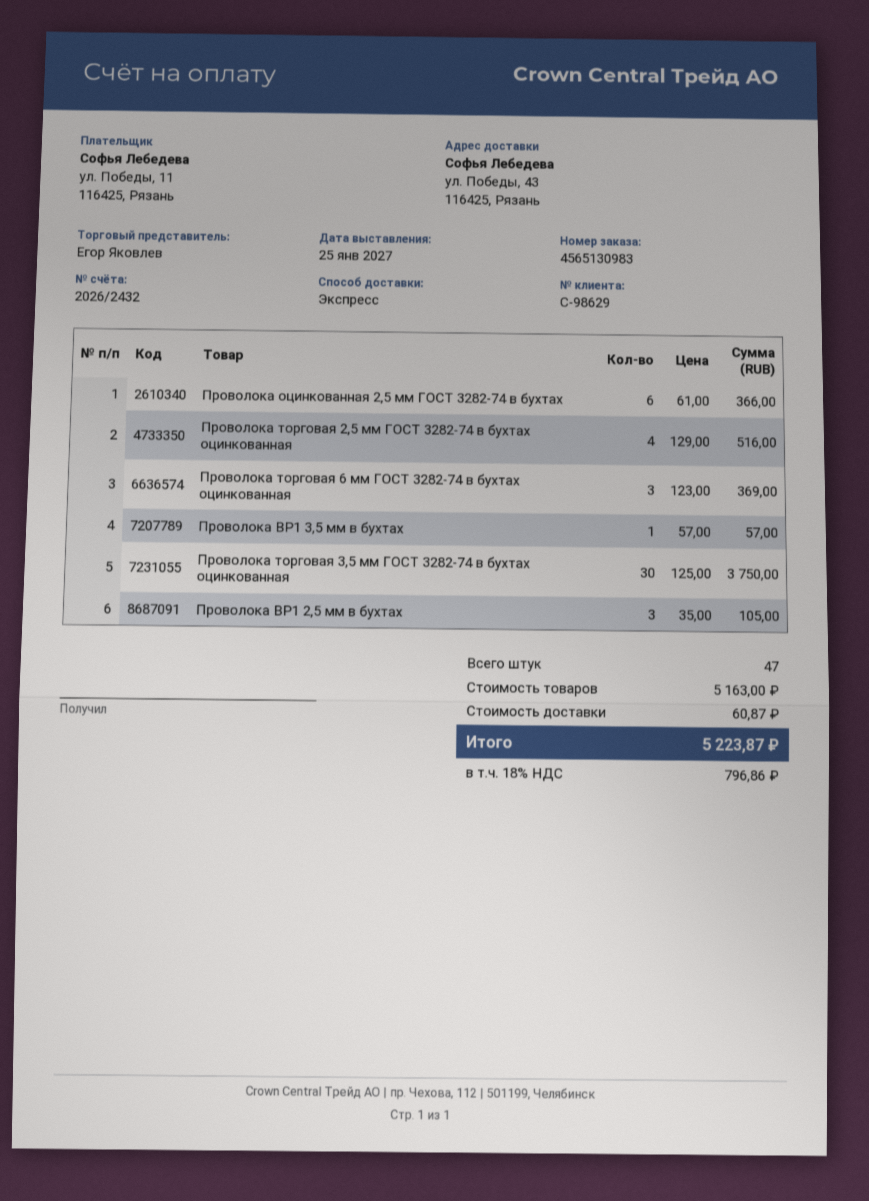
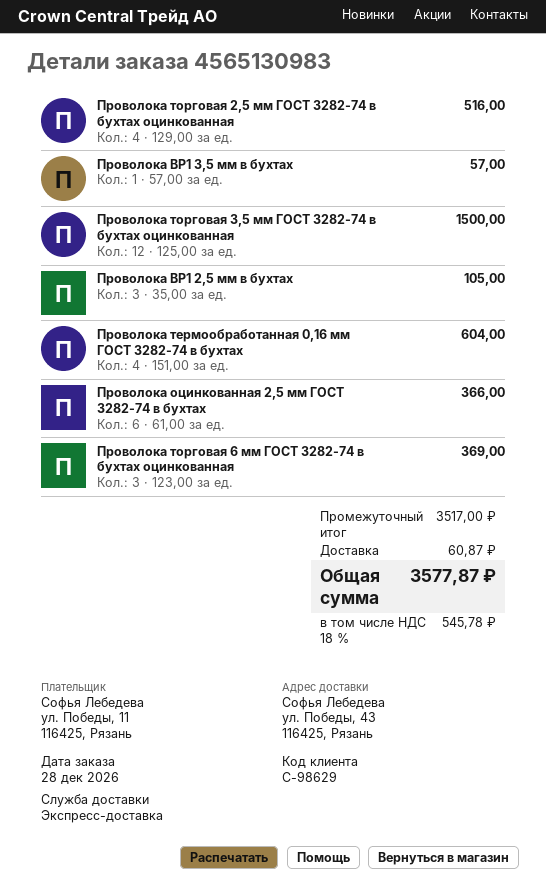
Проволока торговая 3,5 мм ГОСТ 3282-74 в бухтах оцинкованная: 30 x 125.00 = 3750.00 -> 12 x 125.00 = 1500.00
Проволока термообработанная 0,16 мм ГОСТ 3282-74 в бухтах: none -> 4 x 151.00 = 604.00
subtotal: 5163.00 -> 3517.00
tax: 18% = 796.86 -> 18% = 545.78
total: 5223.87 -> 3577.87

